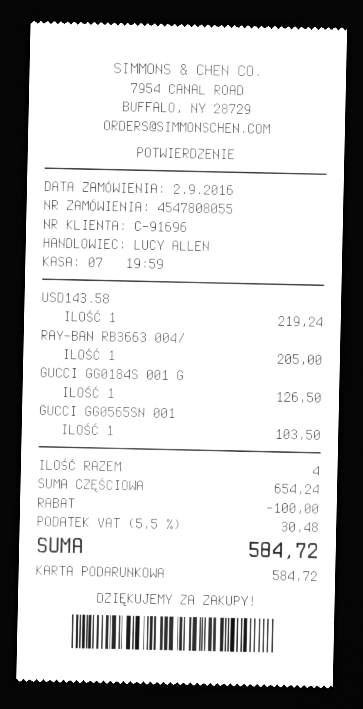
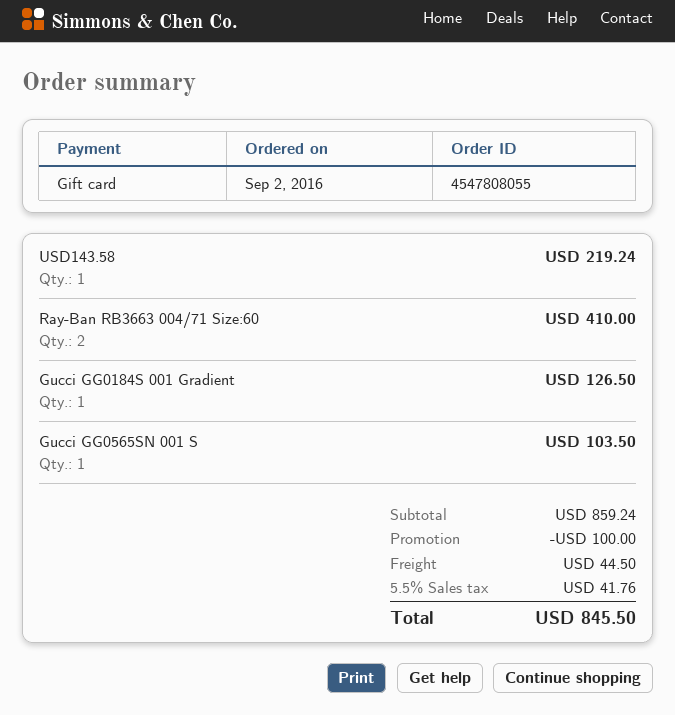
RAY-BAN RB3663 004/: 1 for 205.00 -> 2 for 410.00
subtotal: 654.24 -> 859.24
shipping: none -> 44.50
tax: 5.5% = 30.48 -> 5.5% = 41.76
total: 584.72 -> 845.50

